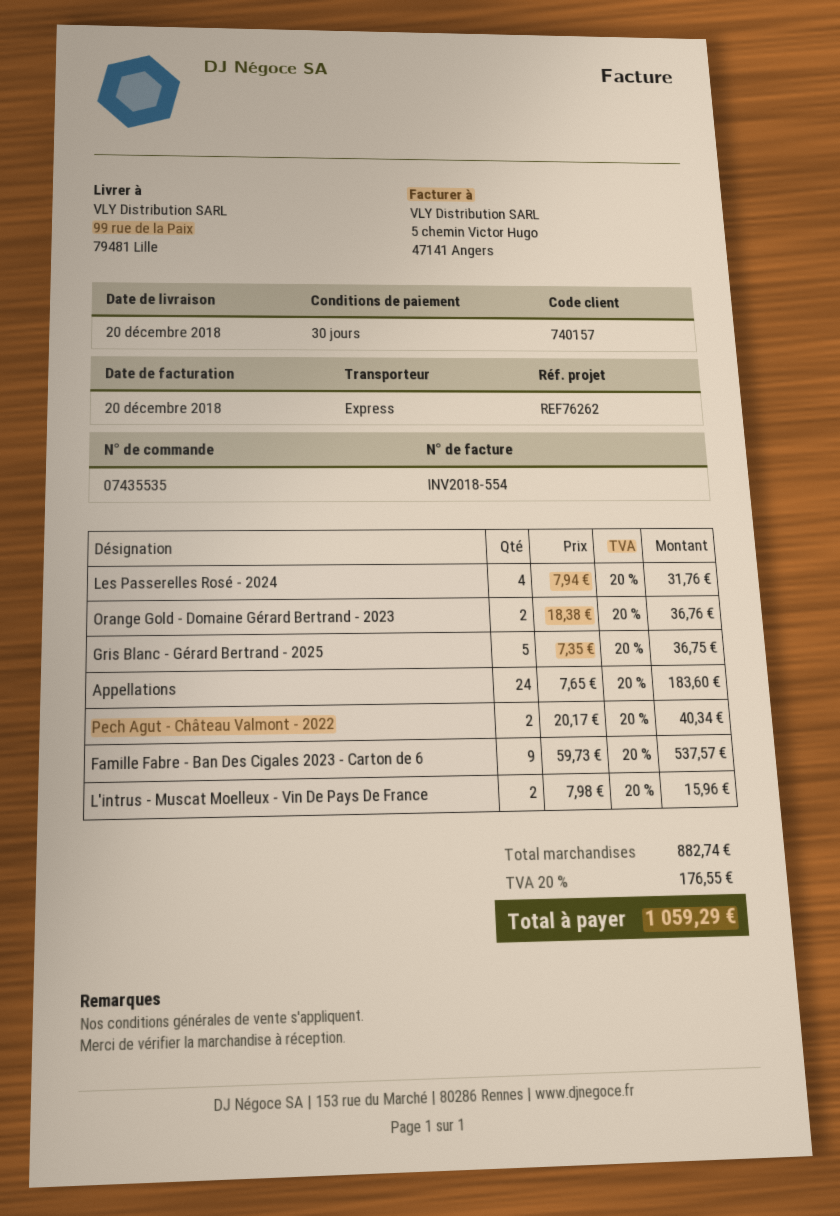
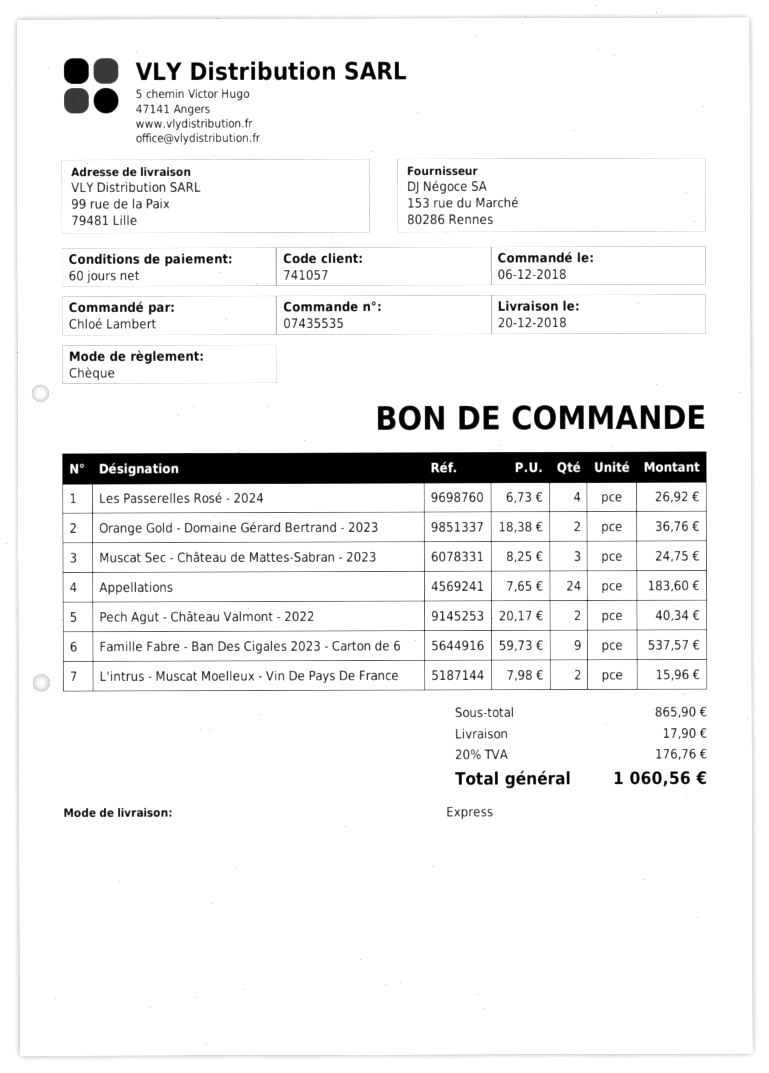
payment terms: 30 days -> 60 days
customer number: 740157 -> 741057
Les Passerelles Rosé - 2024: 4 x 7.94 = 31.76 -> 4 x 6.73 = 26.92
Gris Blanc - Gérard Bertrand - 2025: 5 x 7.35 = 36.75 -> none
Muscat Sec - Château de Mattes-Sabran - 2023: none -> 3 x 8.25 = 24.75
subtotal: 882.74 -> 865.90
shipping: none -> 17.90
tax: 20% = 176.55 -> 20% = 176.76
total: 1059.29 -> 1060.56

